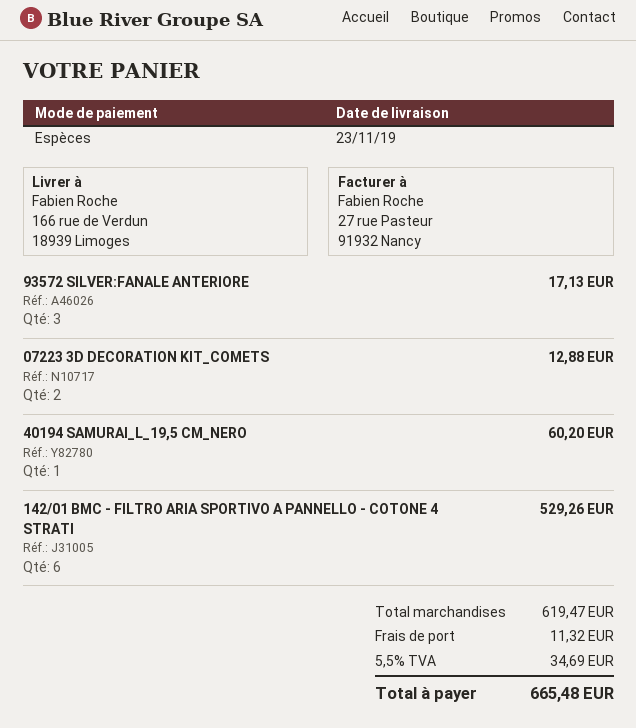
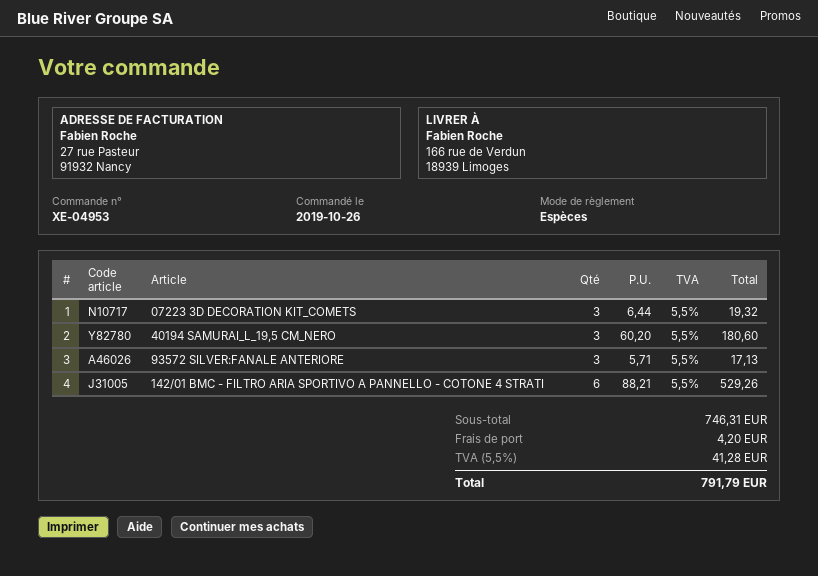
07223 3D DECORATION KIT_COMETS: 2 for 12.88 -> 3 for 19.32
40194 SAMURAI_L_19,5 CM_NERO: 1 for 60.20 -> 3 for 180.60
subtotal: 619.47 -> 746.31
shipping: 11.32 -> 4.20
tax: 5.5% = 34.69 -> 5.5% = 41.28
total: 665.48 -> 791.79

